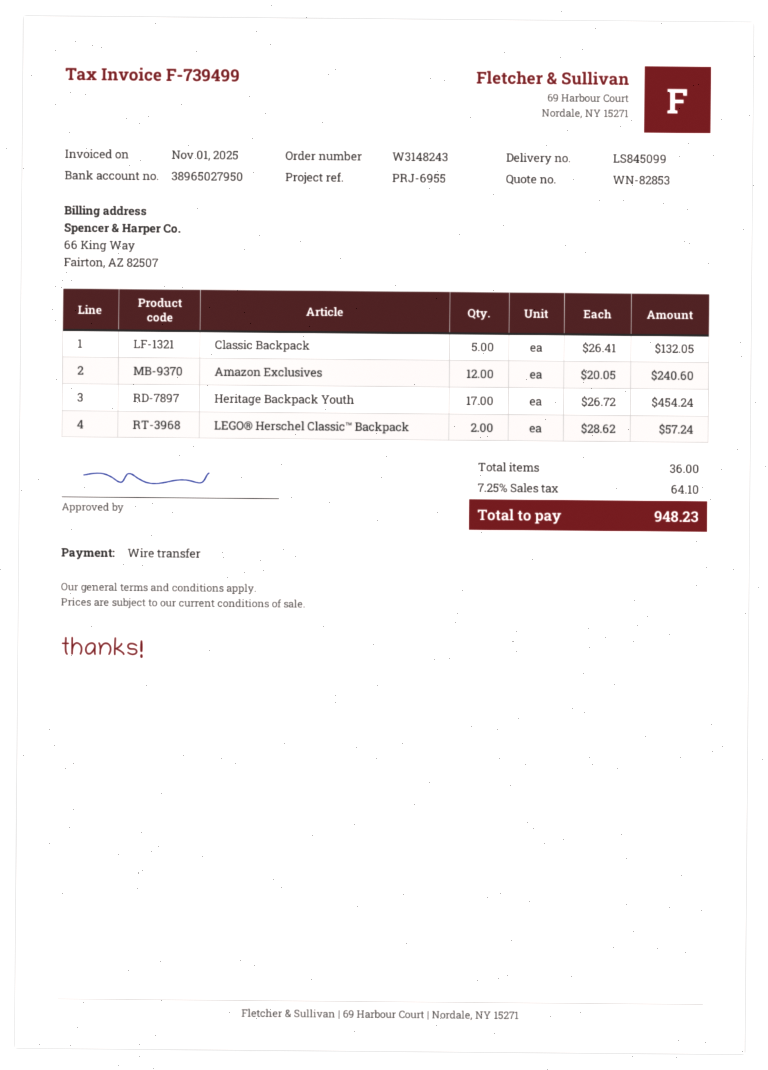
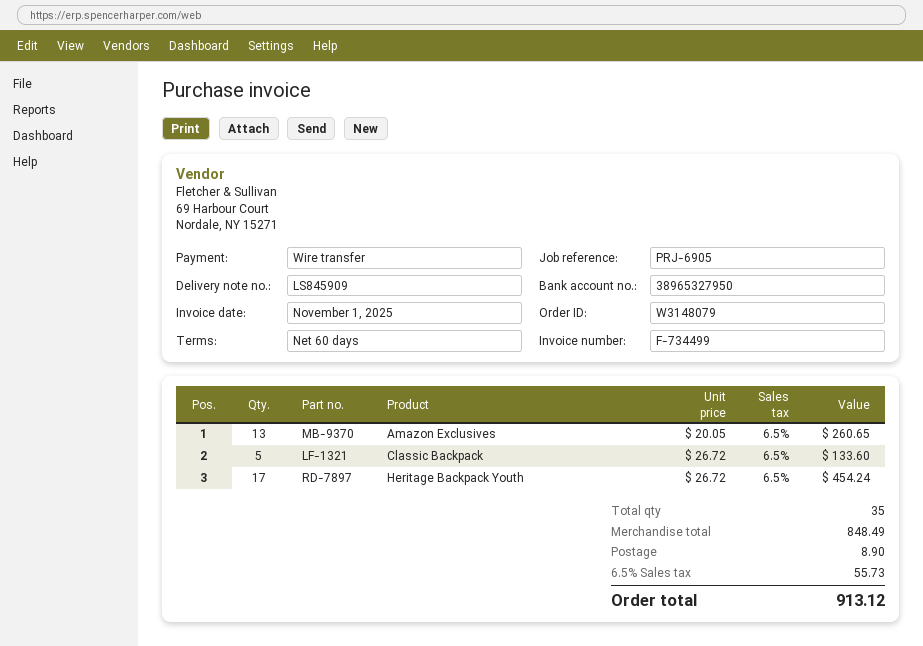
order number: W3148243 -> W3148079
delivery note number: LS845099 -> LS845909
invoice number: F-739499 -> F-734499
reference: PRJ-6955 -> PRJ-6905
bank account: 38965027950 -> 38965327950
Classic Backpack: 5 x 26.41 = 132.05 -> 5 x 26.72 = 133.60
Amazon Exclusives: 12 x 20.05 = 240.60 -> 13 x 20.05 = 260.65
LEGO® Herschel Classic™ Backpack: 2 x 28.62 = 57.24 -> none
total quantity: 36 -> 35
shipping: none -> 8.90
tax: 7.25% = 64.10 -> 6.5% = 55.73
total: 948.23 -> 913.12

